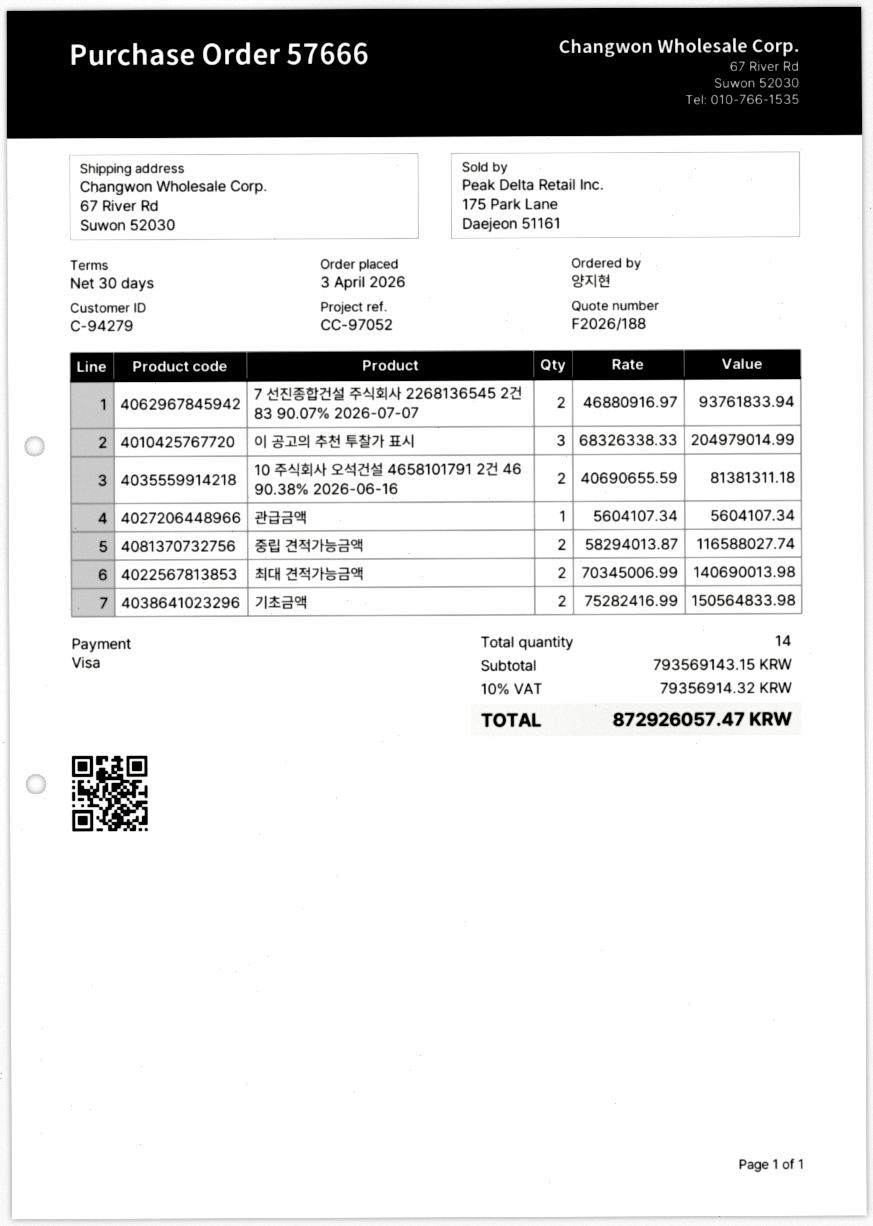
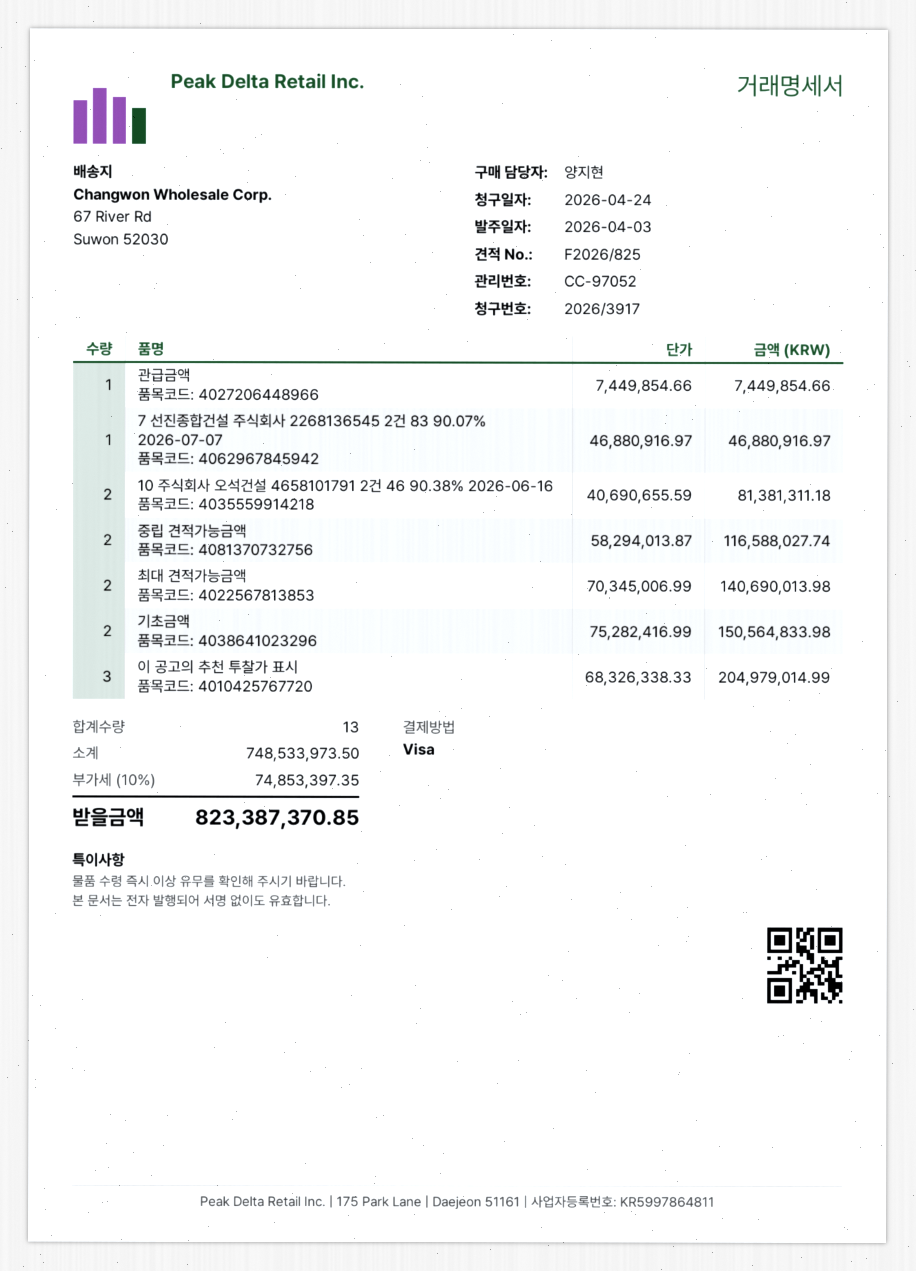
quote number: F2026/188 -> F2026/825
7 선진종합건설 주식회사 2268136545 2건 83 90.07% 2026-07-07: 2 x 46880916.97 = 93761833.94 -> 1 x 46880916.97 = 46880916.97
관급금액: 1 x 5604107.34 = 5604107.34 -> 1 x 7449854.66 = 7449854.66
total quantity: 14 -> 13
subtotal: 793569143.15 -> 748533973.50
tax: 10% = 79356914.32 -> 10% = 74853397.35
total: 872926057.47 -> 823387370.85

